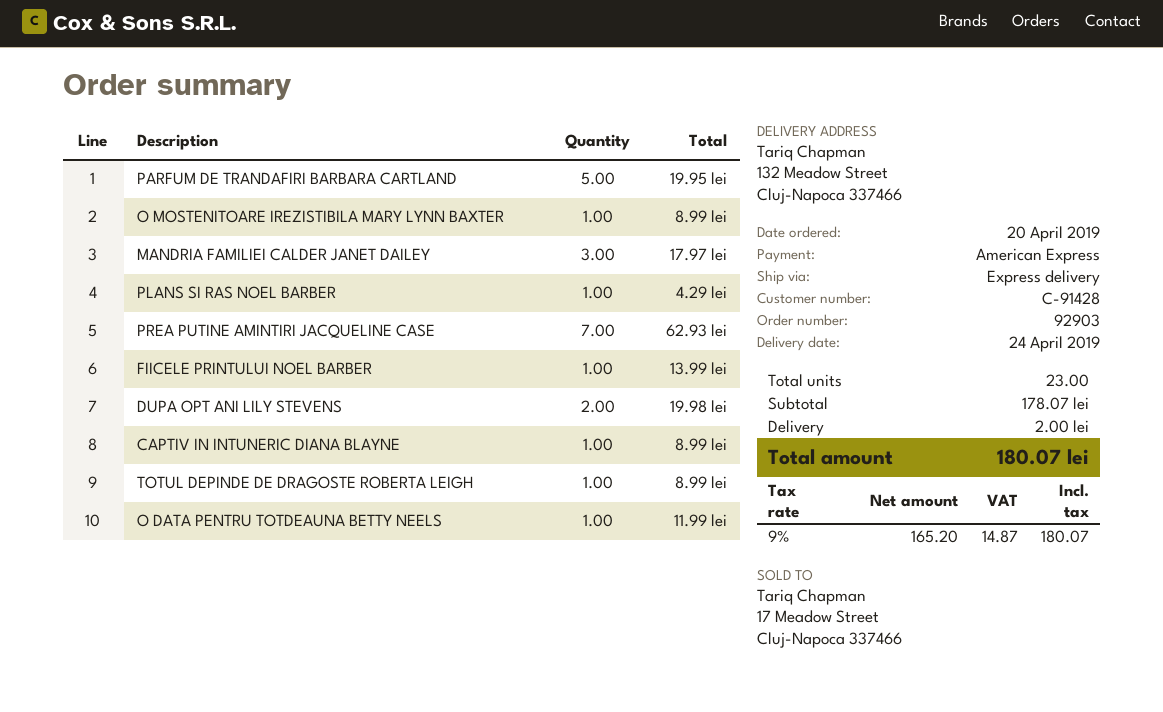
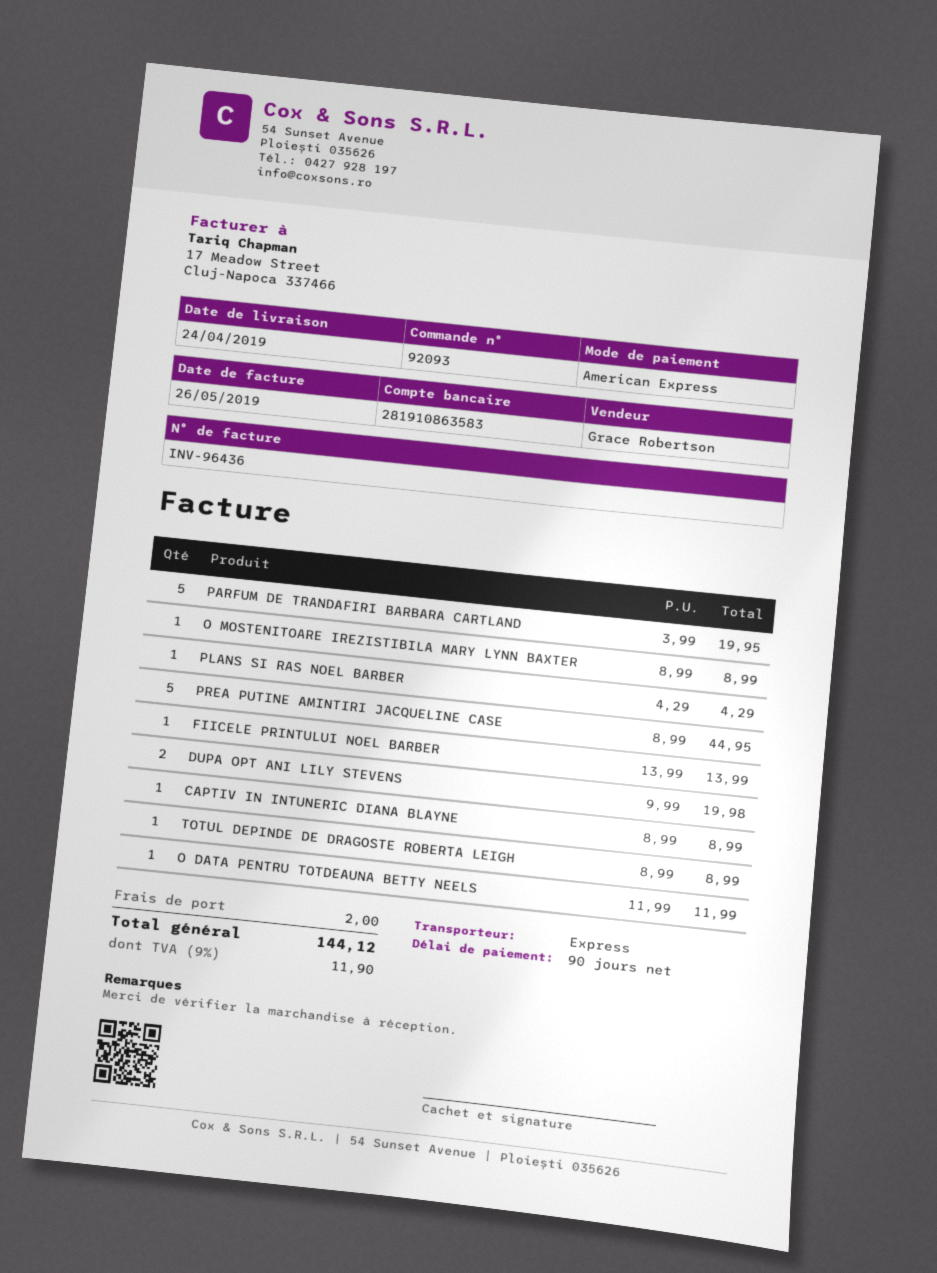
order number: 92903 -> 92093
MANDRIA FAMILIEI CALDER JANET DAILEY: 3 for 17.97 -> none
PREA PUTINE AMINTIRI JACQUELINE CASE: 7 for 62.93 -> 5 for 44.95
tax: 9% = 14.87 -> 9% = 11.90
total: 180.07 -> 144.12

